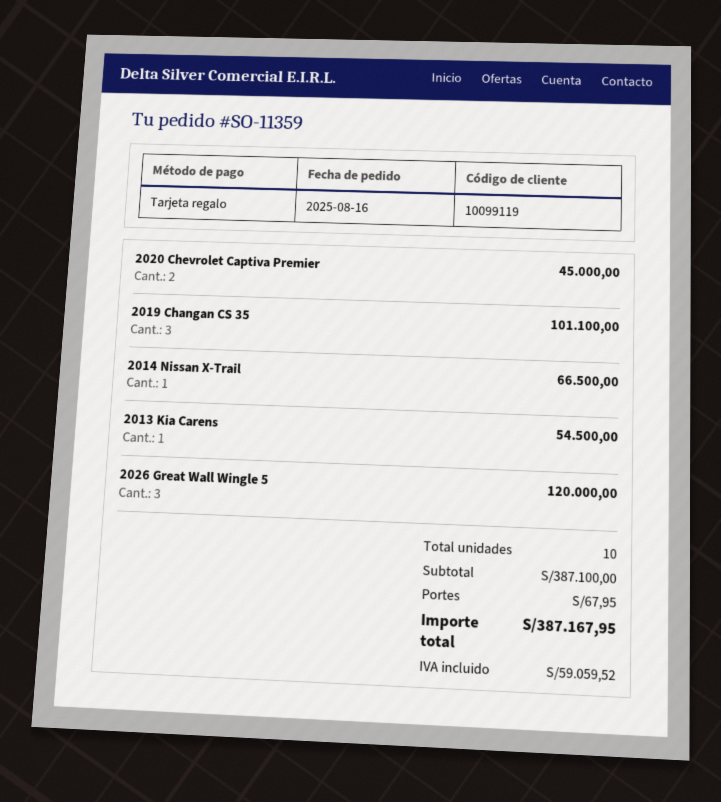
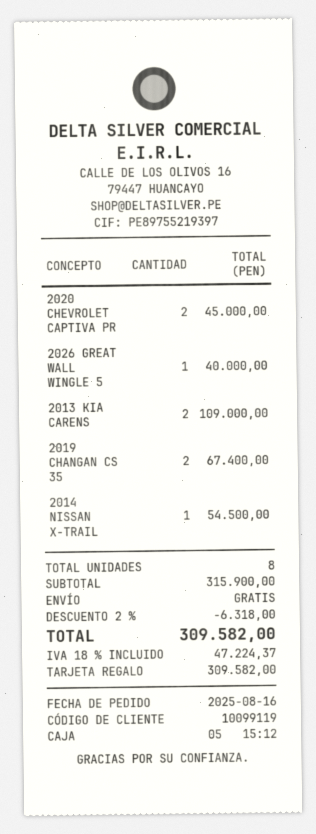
2019 Changan CS 35: 3 for 101100.00 -> 2 for 67400.00
2014 Nissan X-Trail: 1 for 66500.00 -> 1 for 54500.00
2013 Kia Carens: 1 for 54500.00 -> 2 for 109000.00
2026 Great Wall Wingle 5: 3 for 120000.00 -> 1 for 40000.00
total quantity: 10 -> 8
subtotal: 387100.00 -> 315900.00
discount: none -> 2% = 6318.00
shipping: 67.95 -> 0.00
tax: 59059.52 -> 47224.37
total: 387167.95 -> 309582.00

